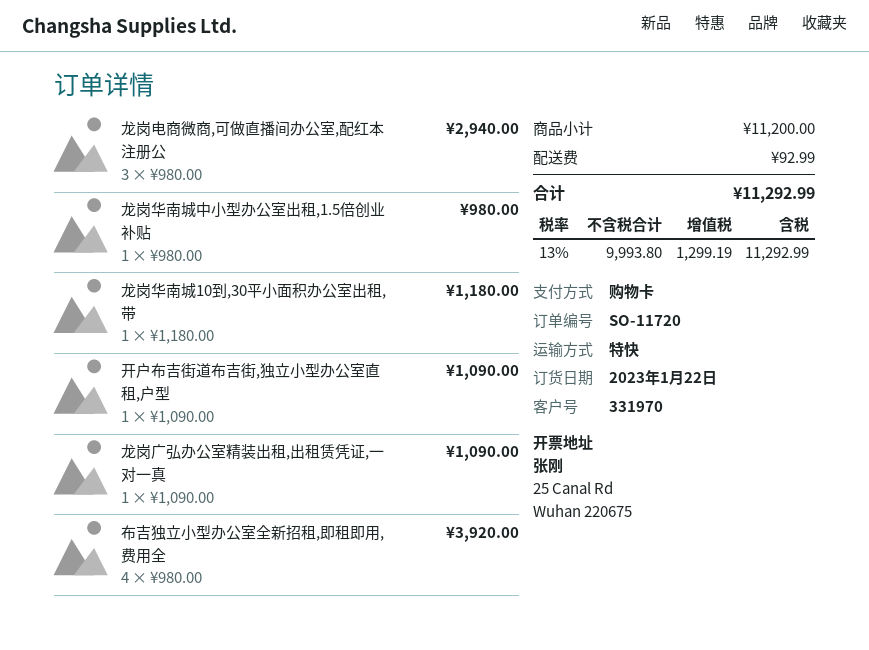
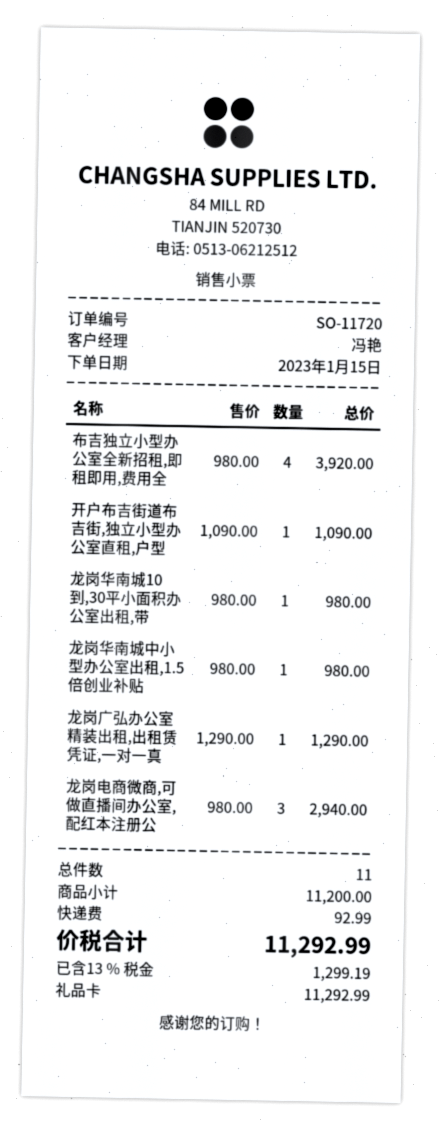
order date: 2023-01-22 -> 2023-01-15
龙岗华南城10到,30平小面积办公室出租,带: 1 x 1180.00 = 1180.00 -> 1 x 980.00 = 980.00
龙岗广弘办公室精装出租,出租赁凭证,一对一真: 1 x 1090.00 = 1090.00 -> 1 x 1290.00 = 1290.00

